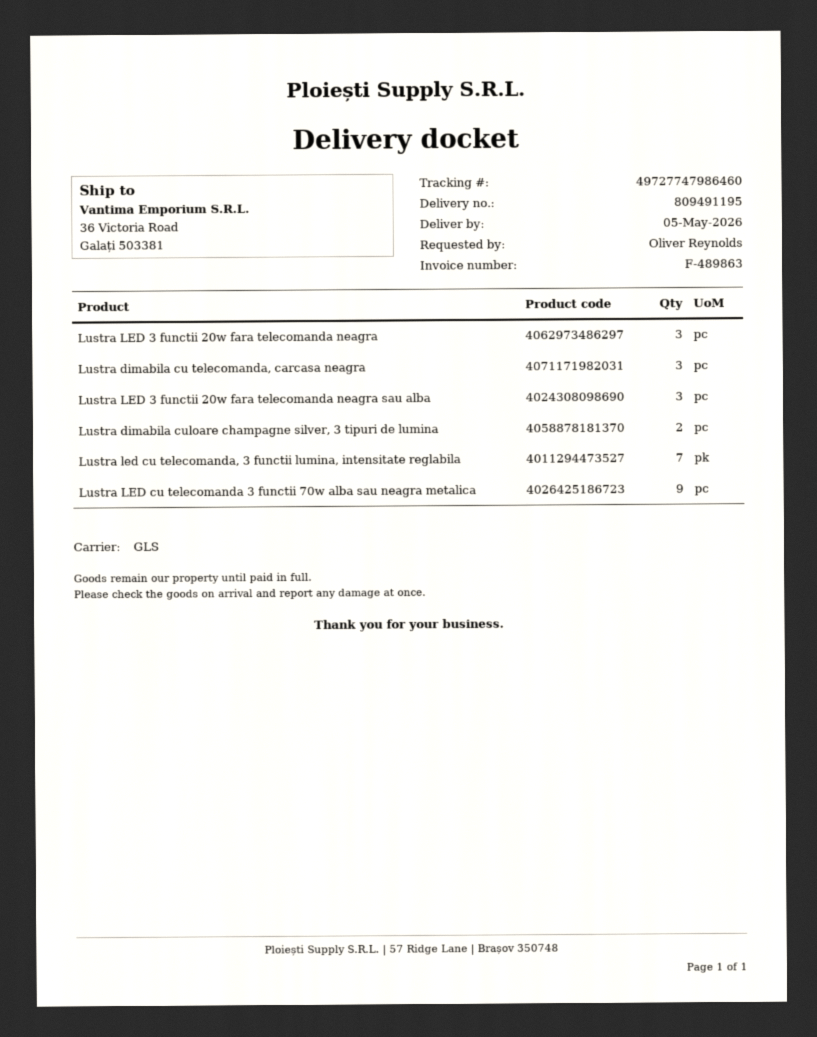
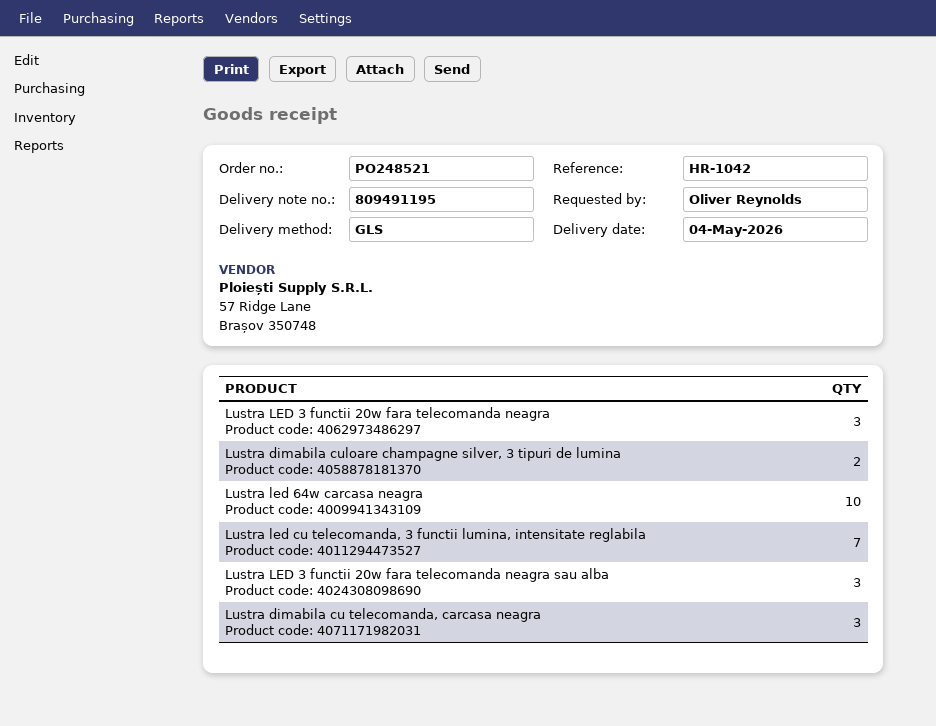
delivery date: 2026-05-05 -> 2026-05-04
Lustra LED cu telecomanda 3 functii 70w alba sau neagra metalica: 9 -> none
Lustra led 64w carcasa neagra: none -> 10

